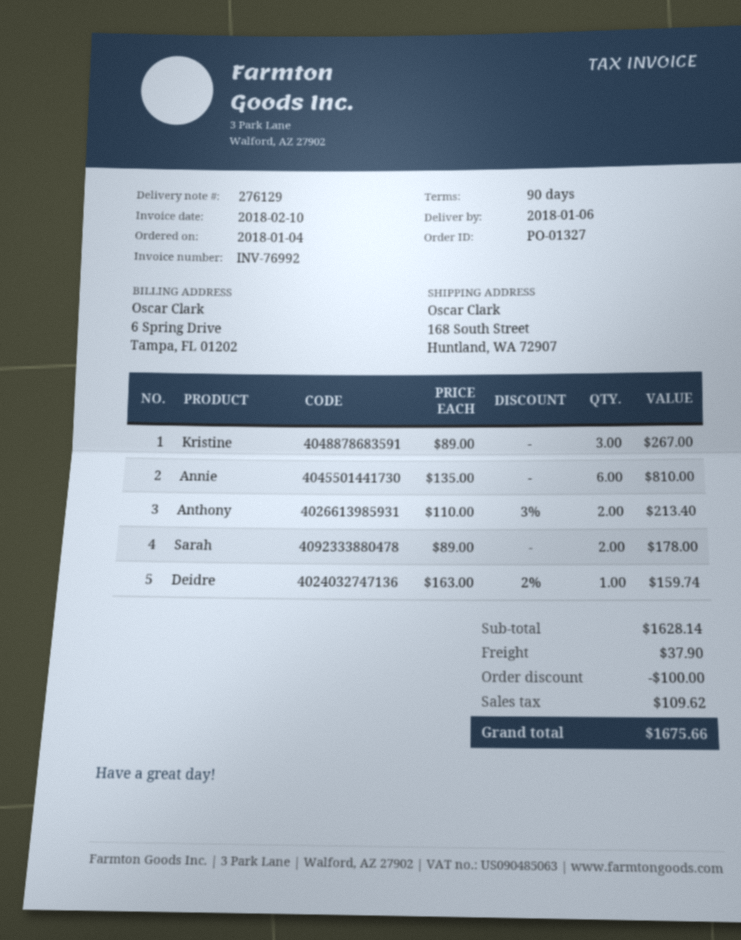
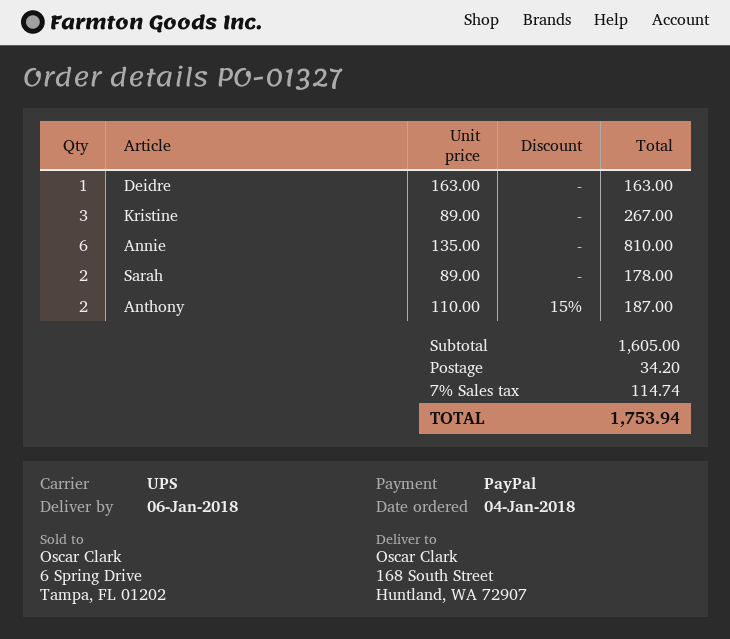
Anthony: 2 x 110.00 - 3% = 213.40 -> 2 x 110.00 - 15% = 187.00
Deidre: 1 x 163.00 - 2% = 159.74 -> 1 x 163.00 = 163.00
subtotal: 1628.14 -> 1605.00
discount: 100.00 -> none
shipping: 37.90 -> 34.20
tax: 109.62 -> 114.74
total: 1675.66 -> 1753.94

